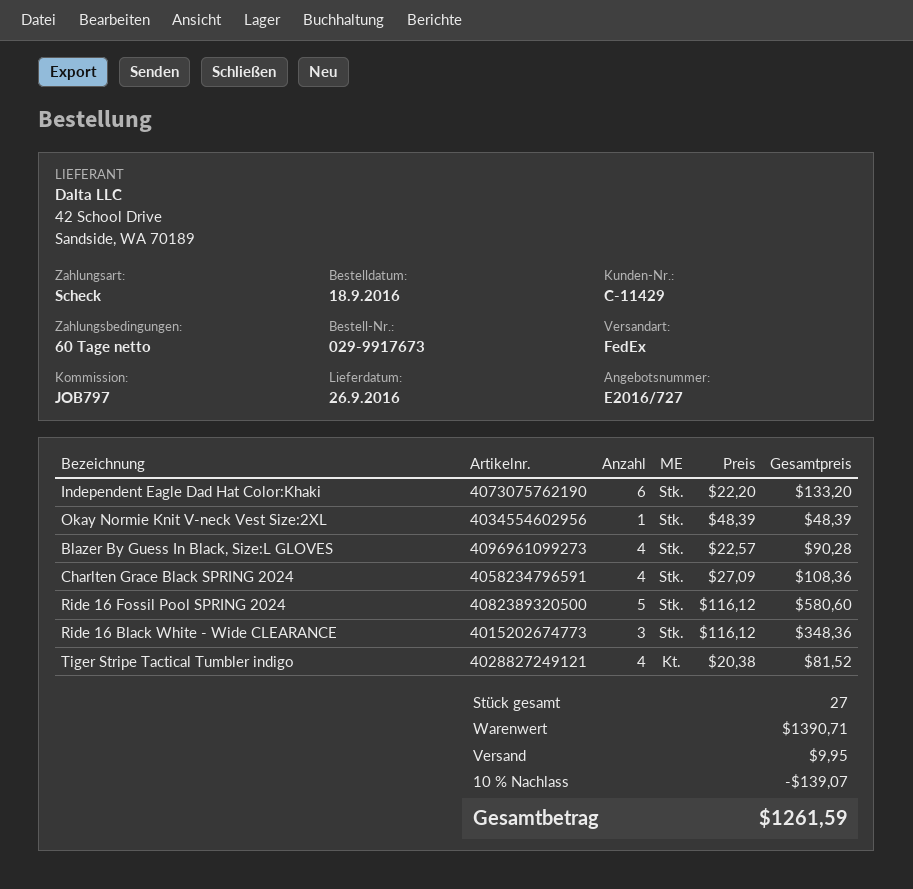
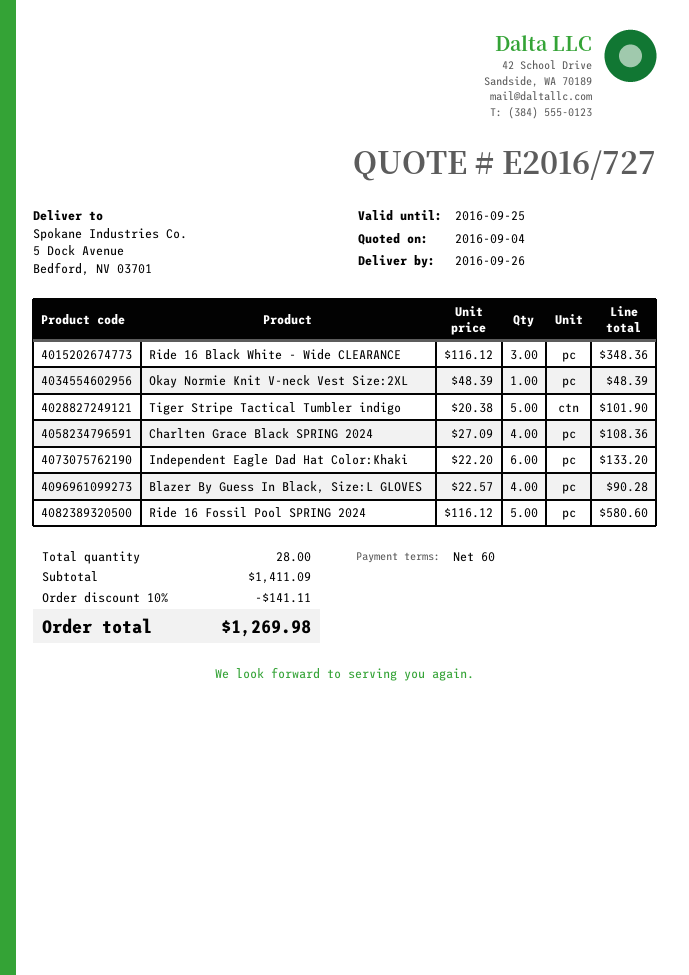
Tiger Stripe Tactical Tumbler indigo: 4 x 20.38 = 81.52 -> 5 x 20.38 = 101.90
total quantity: 27 -> 28
subtotal: 1390.71 -> 1411.09
discount: 10% = 139.07 -> 10% = 141.11
shipping: 9.95 -> none
total: 1261.59 -> 1269.98

